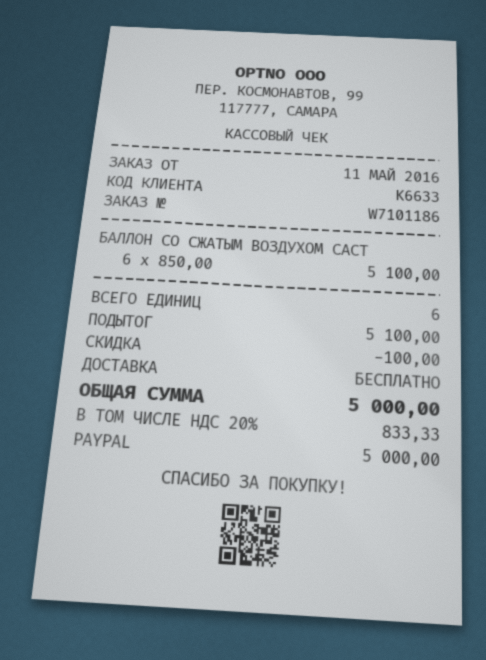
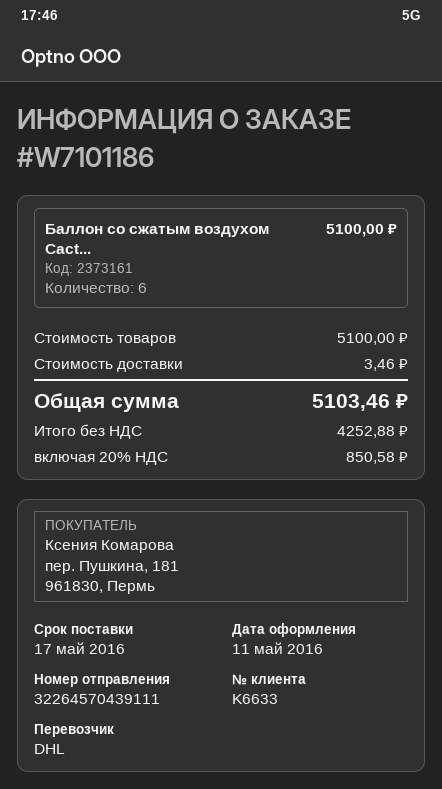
discount: 100.00 -> none
shipping: 0.00 -> 3.46
tax: 20% = 833.33 -> 20% = 850.58
total: 5000.00 -> 5103.46

